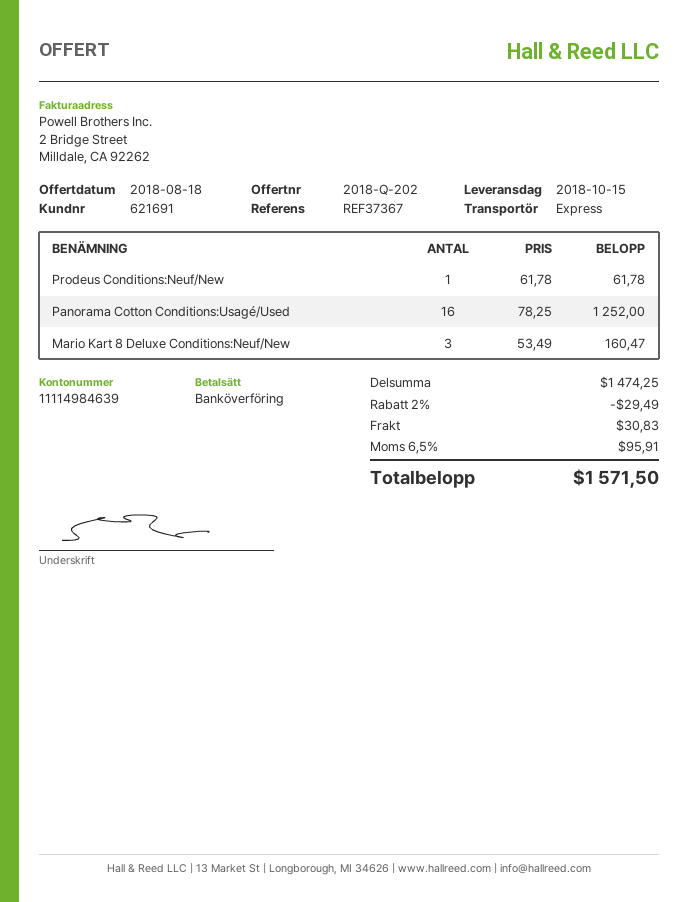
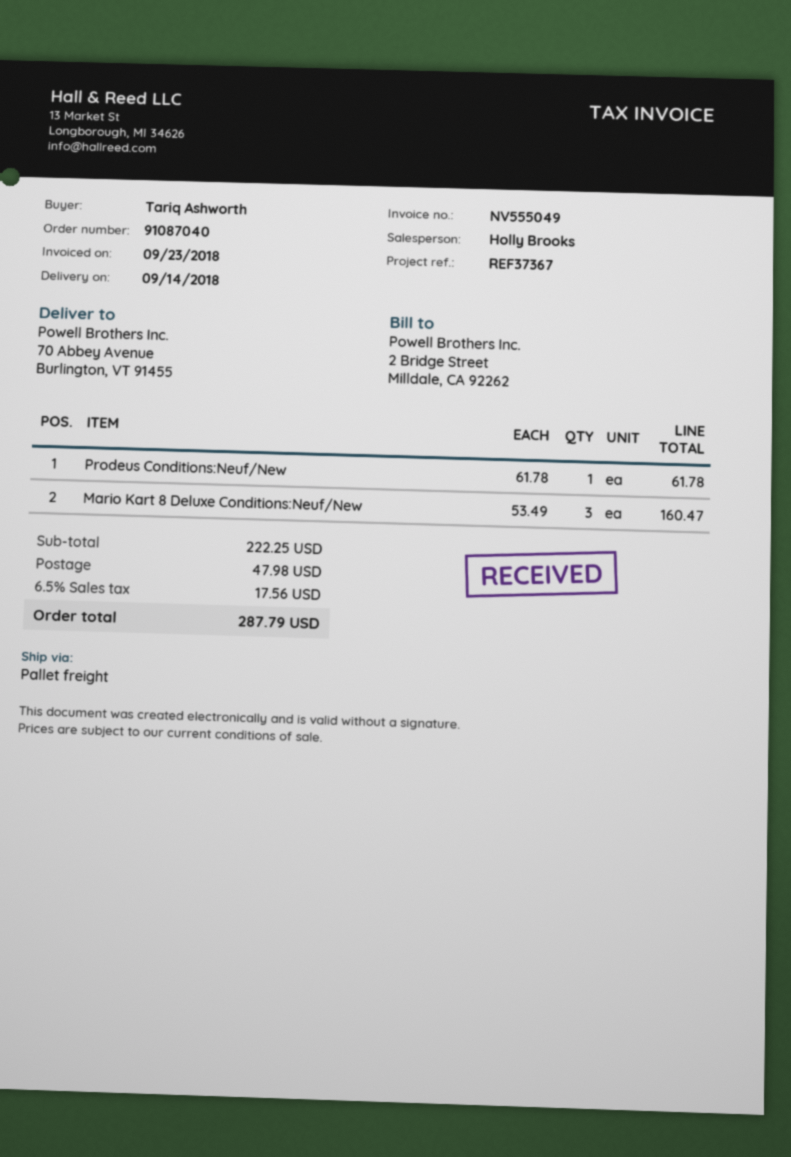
delivery date: 2018-10-15 -> 2018-09-14
shipping method: express -> pallet freight
Panorama Cotton Conditions:Usagé/Used: 16 x 78.25 = 1252.00 -> none
subtotal: 1474.25 -> 222.25
discount: 2% = 29.49 -> none
shipping: 30.83 -> 47.98
tax: 6.5% = 95.91 -> 6.5% = 17.56
total: 1571.50 -> 287.79

